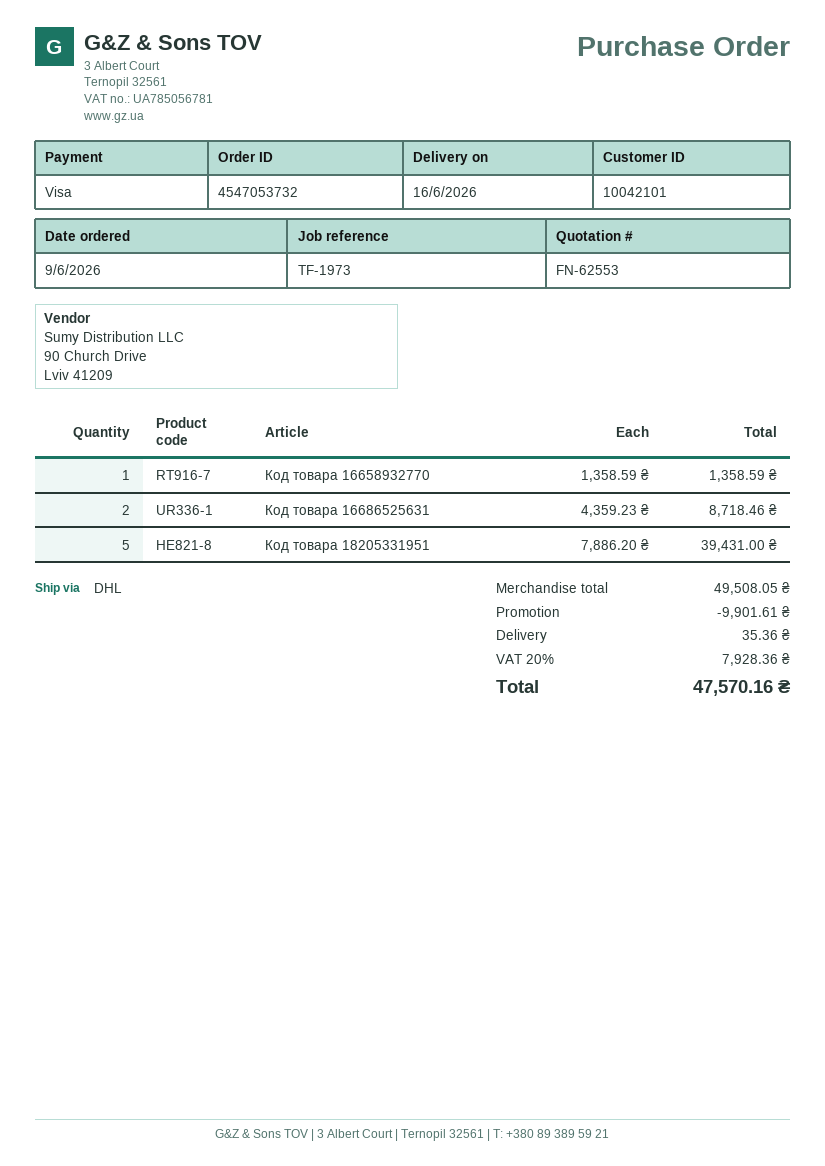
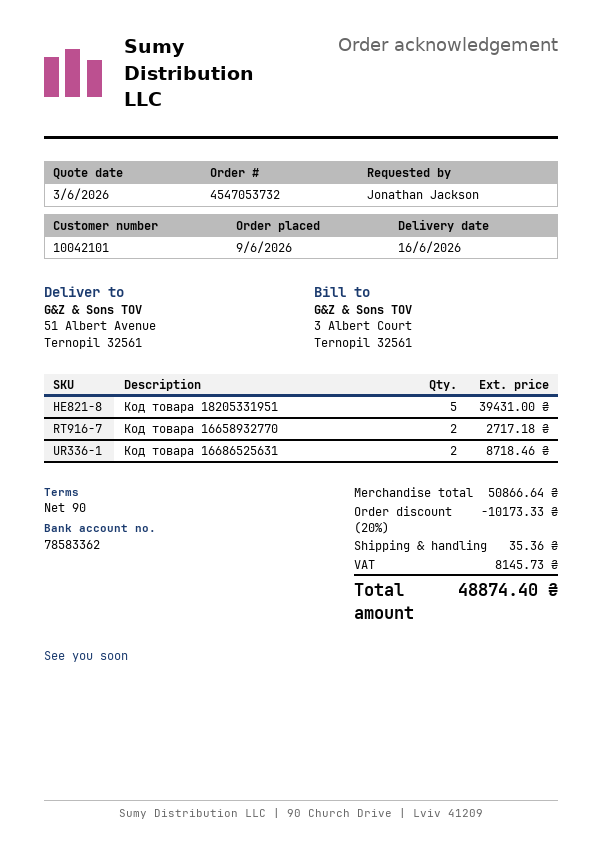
Код товара 16658932770: 1 for 1358.59 -> 2 for 2717.18
subtotal: 49508.05 -> 50866.64
discount: 9901.61 -> 10173.33
tax: 7928.36 -> 8145.73
total: 47570.16 -> 48874.40

